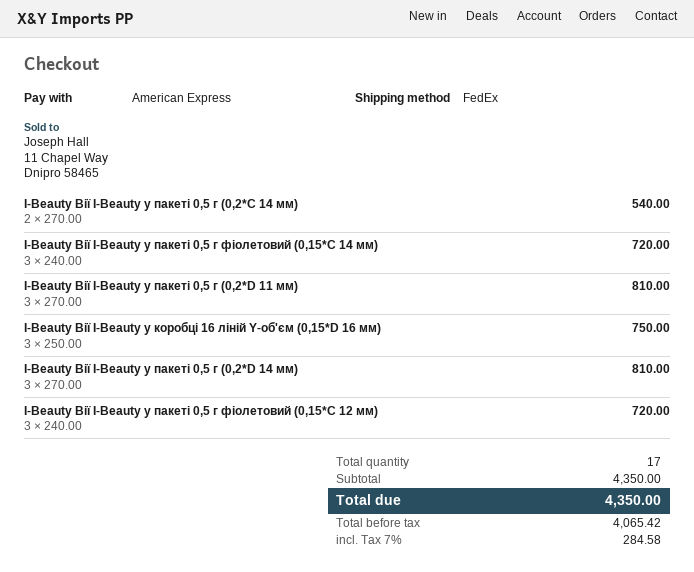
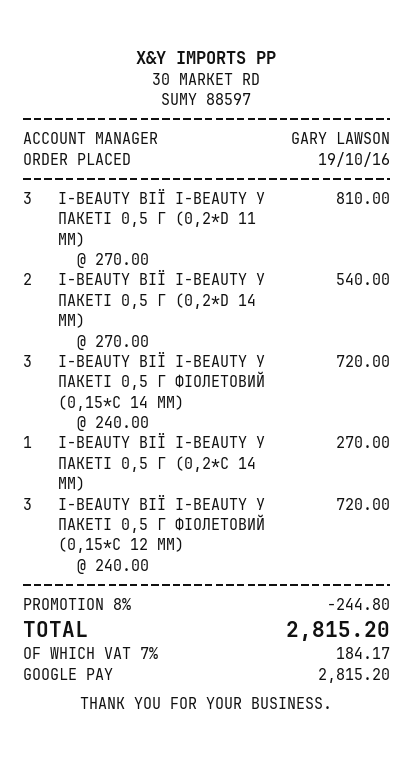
payment method: American Express -> Google Pay
I-Beauty Вії I-Beauty у пакеті 0,5 г (0,2*C 14 мм): 2 x 270.00 = 540.00 -> 1 x 270.00 = 270.00
I-Beauty Вії I-Beauty у коробці 16 ліній Y-об'єм (0,15*D 16 мм): 3 x 250.00 = 750.00 -> none
I-Beauty Вії I-Beauty у пакеті 0,5 г (0,2*D 14 мм): 3 x 270.00 = 810.00 -> 2 x 270.00 = 540.00
discount: none -> 8% = 244.80
tax: 7% = 284.58 -> 7% = 184.17
total: 4350.00 -> 2815.20

